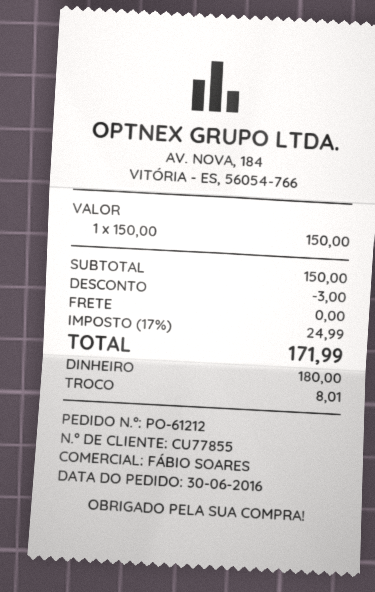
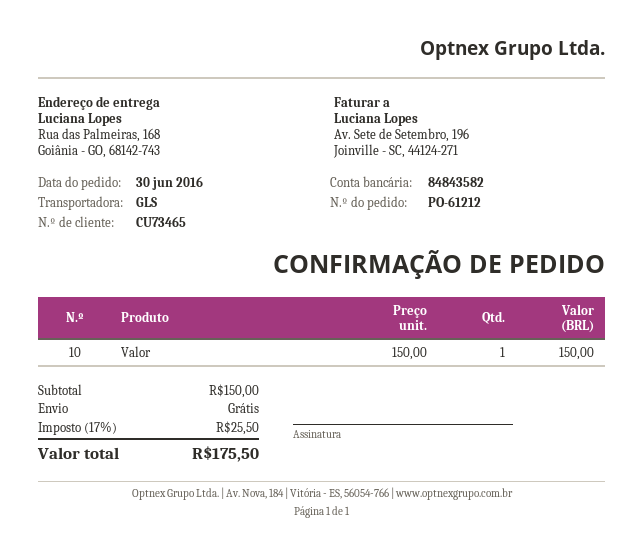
customer number: CU77855 -> CU73465
discount: 3.00 -> none
tax: 17% = 24.99 -> 17% = 25.50
total: 171.99 -> 175.50

